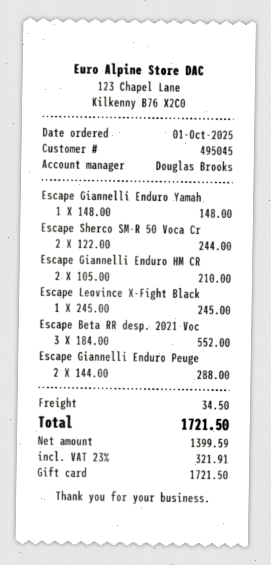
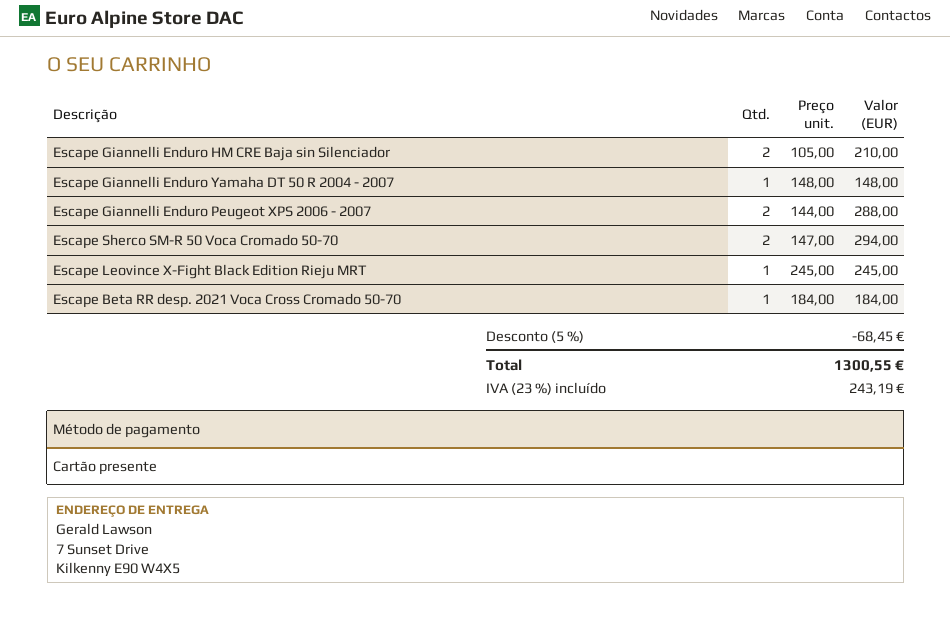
Escape Sherco SM-R 50 Voca Cr: 2 x 122.00 = 244.00 -> 2 x 147.00 = 294.00
Escape Beta RR desp. 2021 Voc: 3 x 184.00 = 552.00 -> 1 x 184.00 = 184.00
discount: none -> 5% = 68.45
shipping: 34.50 -> none
tax: 23% = 321.91 -> 23% = 243.19
total: 1721.50 -> 1300.55

